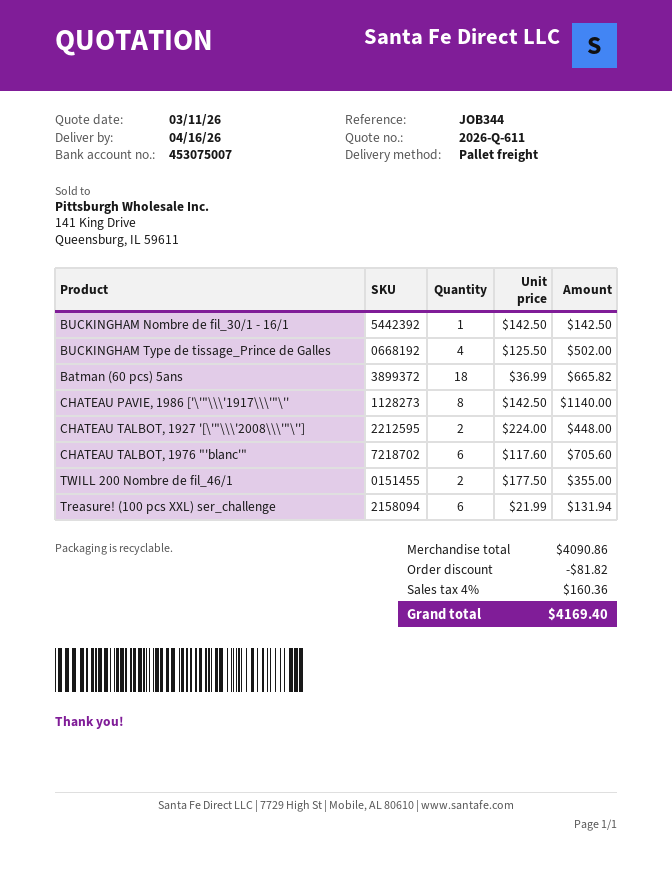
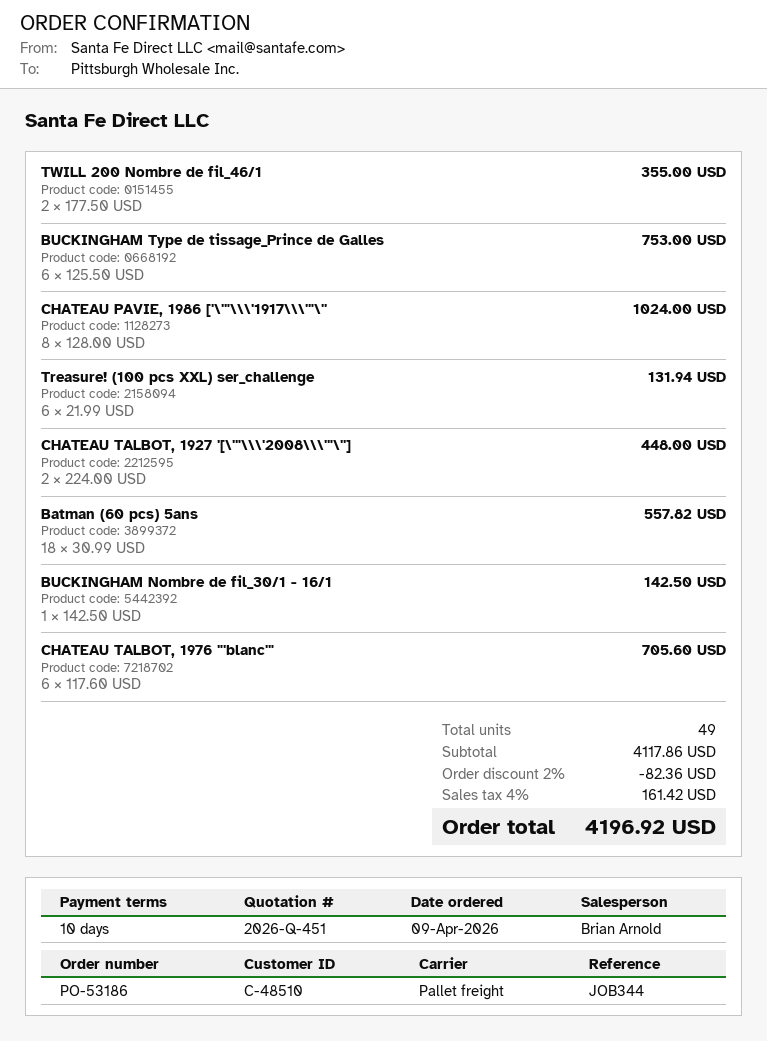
quote number: 2026-Q-611 -> 2026-Q-451
BUCKINGHAM Type de tissage_Prince de Galles: 4 x 125.50 = 502.00 -> 6 x 125.50 = 753.00
Batman (60 pcs) 5ans: 18 x 36.99 = 665.82 -> 18 x 30.99 = 557.82
CHATEAU PAVIE, 1986 ['\'"\\\'1917\\\'"\'': 8 x 142.50 = 1140.00 -> 8 x 128.00 = 1024.00
subtotal: 4090.86 -> 4117.86
discount: 81.82 -> 82.36
tax: 4% = 160.36 -> 4% = 161.42
total: 4169.40 -> 4196.92

